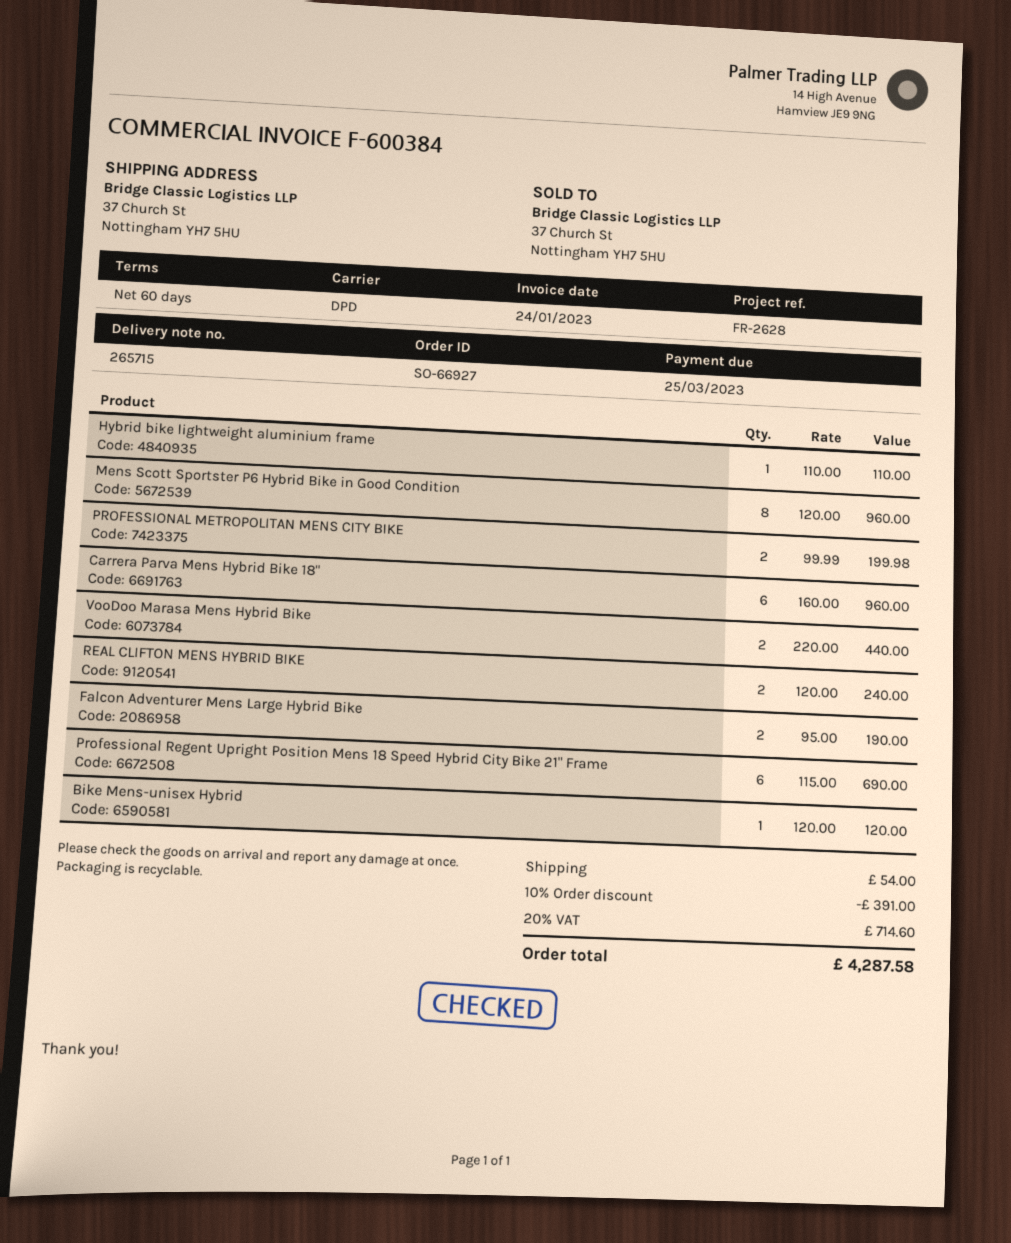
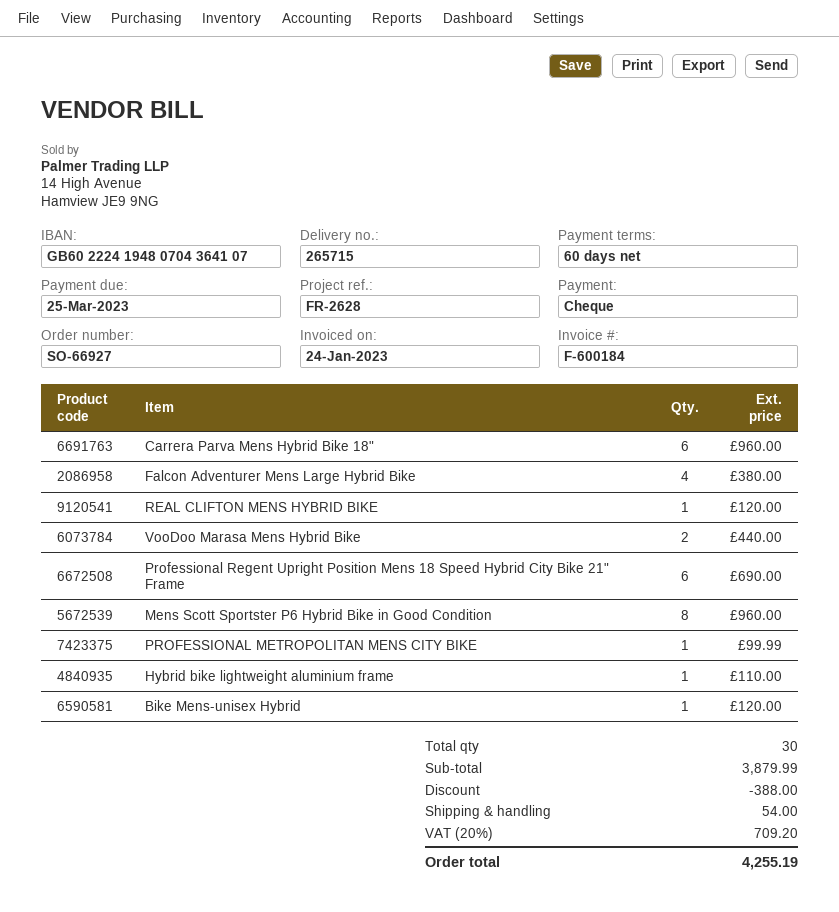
invoice number: F-600384 -> F-600184
PROFESSIONAL METROPOLITAN MENS CITY BIKE: 2 for 199.98 -> 1 for 99.99
REAL CLIFTON MENS HYBRID BIKE: 2 for 240.00 -> 1 for 120.00
Falcon Adventurer Mens Large Hybrid Bike: 2 for 190.00 -> 4 for 380.00
discount: 391.00 -> 388.00
tax: 20% = 714.60 -> 20% = 709.20
total: 4287.58 -> 4255.19

